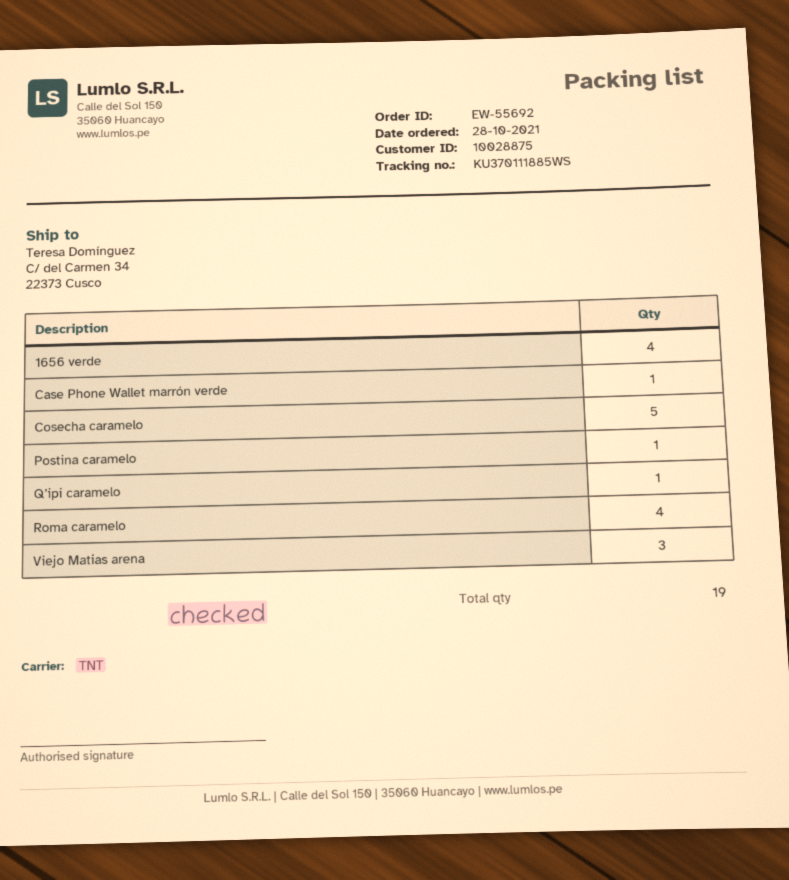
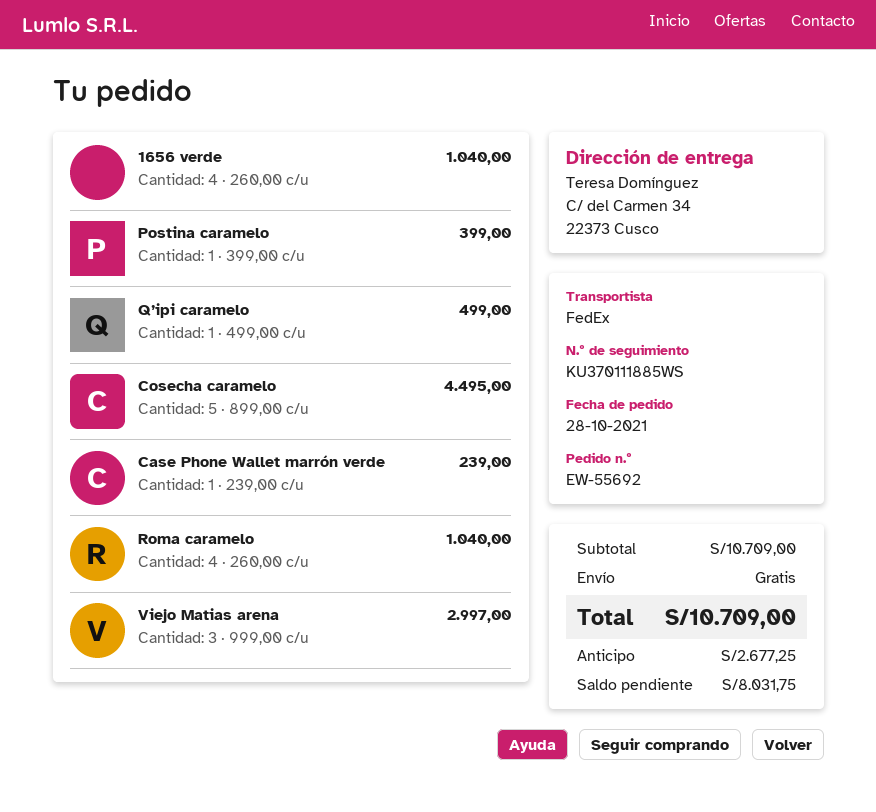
shipping method: TNT -> FedEx

